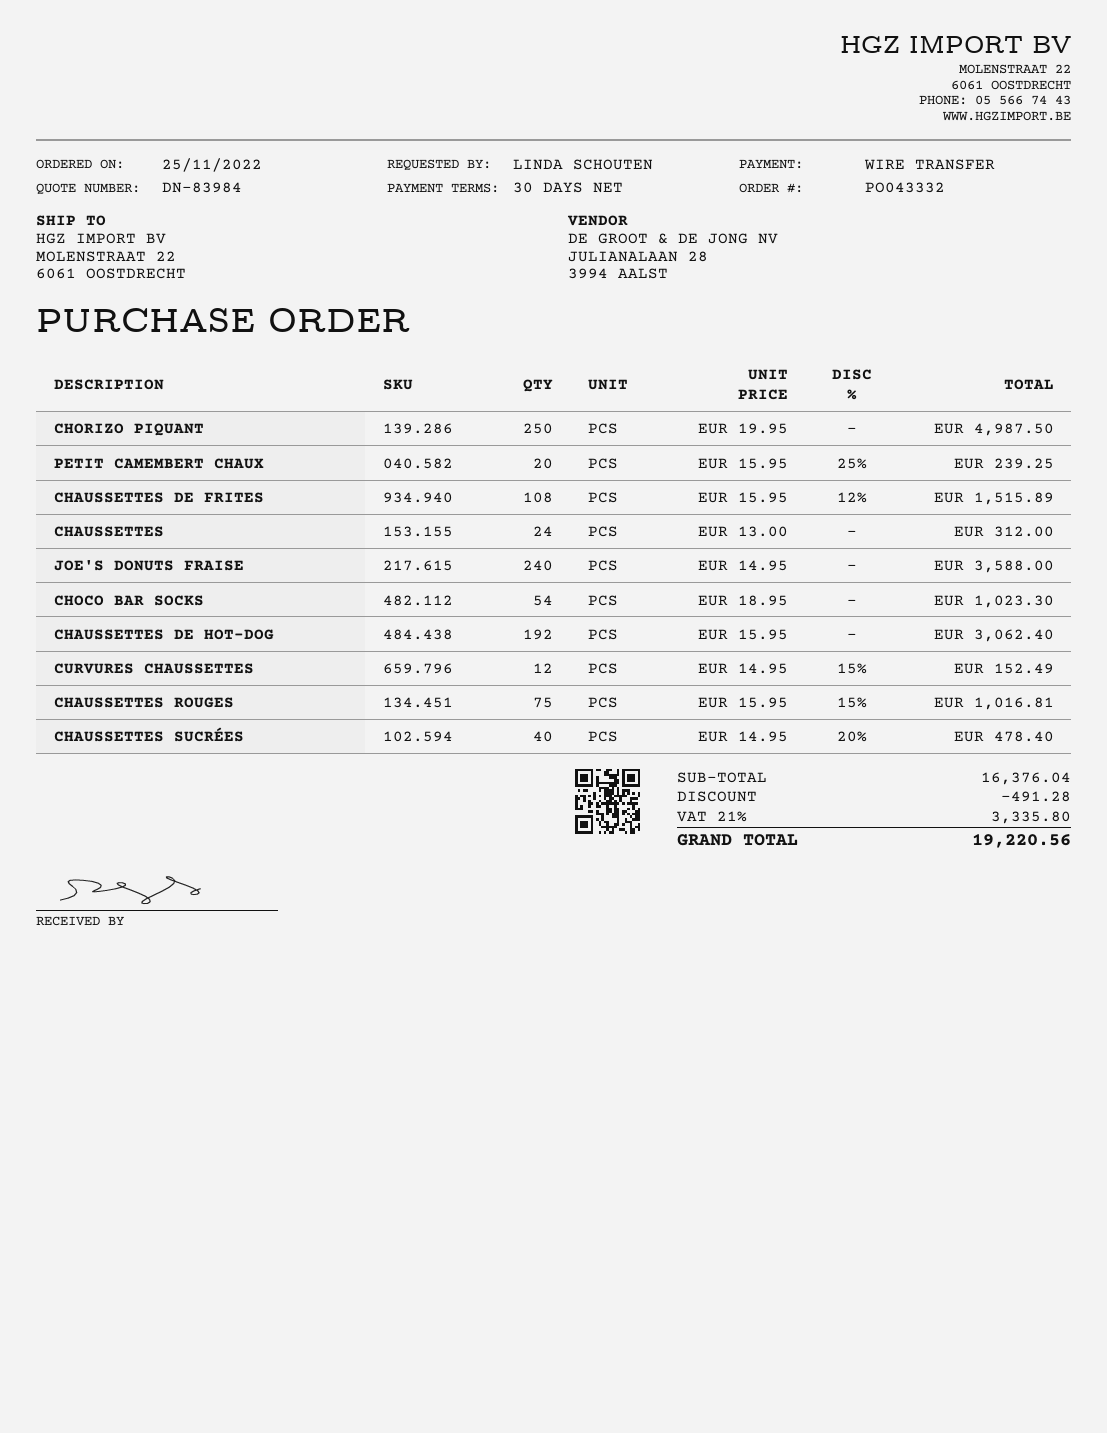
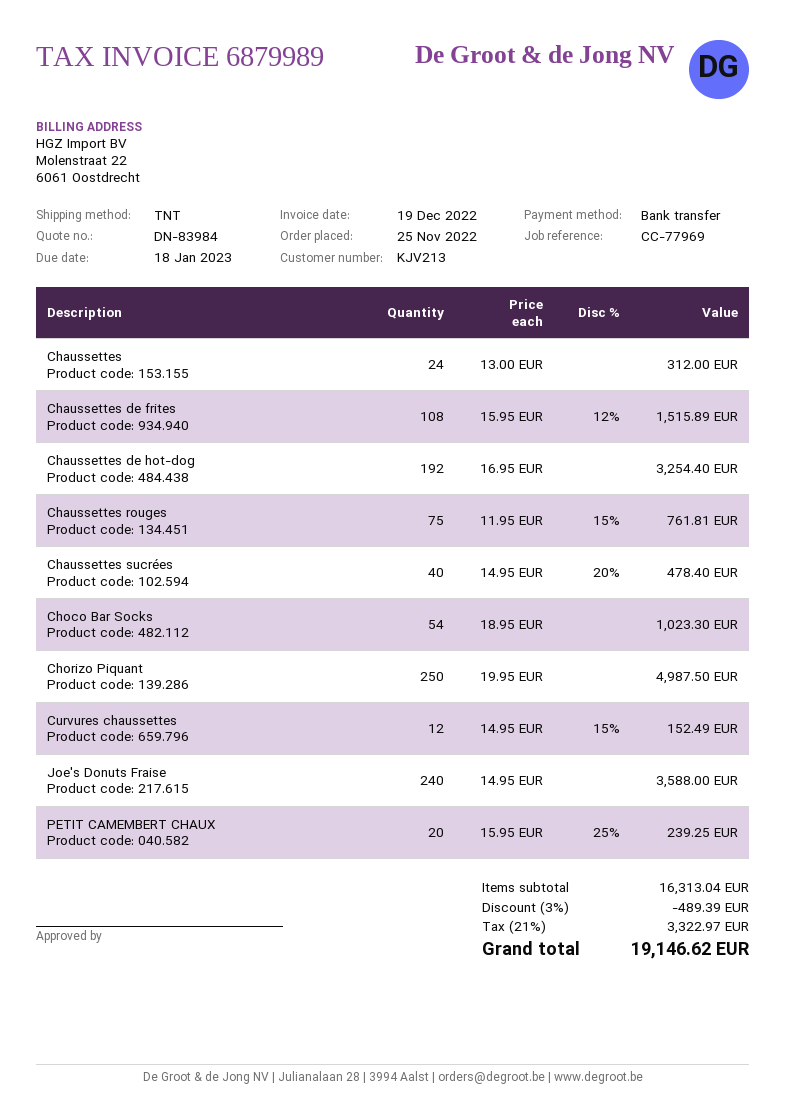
CHAUSSETTES DE HOT-DOG: 192 x 15.95 = 3062.40 -> 192 x 16.95 = 3254.40
CHAUSSETTES ROUGES: 75 x 15.95 - 15% = 1016.81 -> 75 x 11.95 - 15% = 761.81
subtotal: 16376.04 -> 16313.04
discount: 491.28 -> 489.39
tax: 21% = 3335.80 -> 21% = 3322.97
total: 19220.56 -> 19146.62

